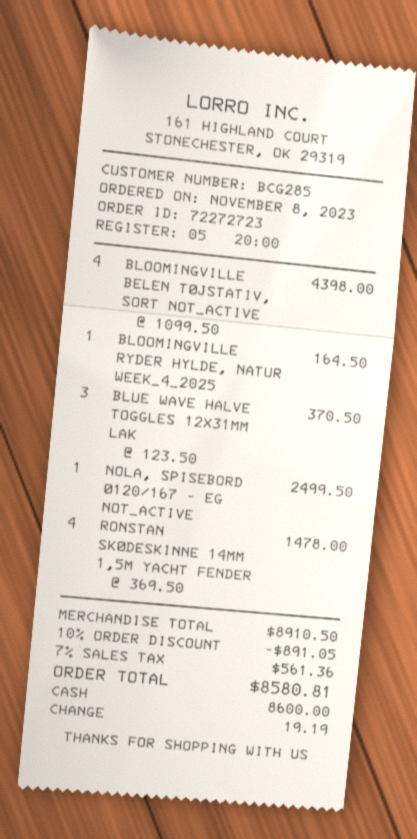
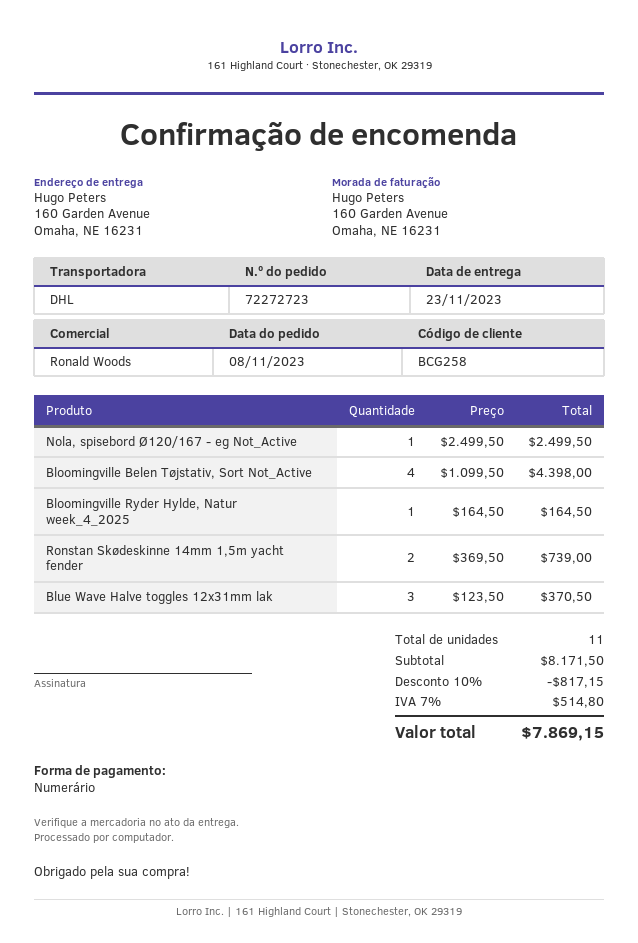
customer number: BCG285 -> BCG258
RONSTAN SKØDESKINNE 14MM 1,5M YACHT FENDER: 4 x 369.50 = 1478.00 -> 2 x 369.50 = 739.00
subtotal: 8910.50 -> 8171.50
discount: 10% = 891.05 -> 10% = 817.15
tax: 7% = 561.36 -> 7% = 514.80
total: 8580.81 -> 7869.15

